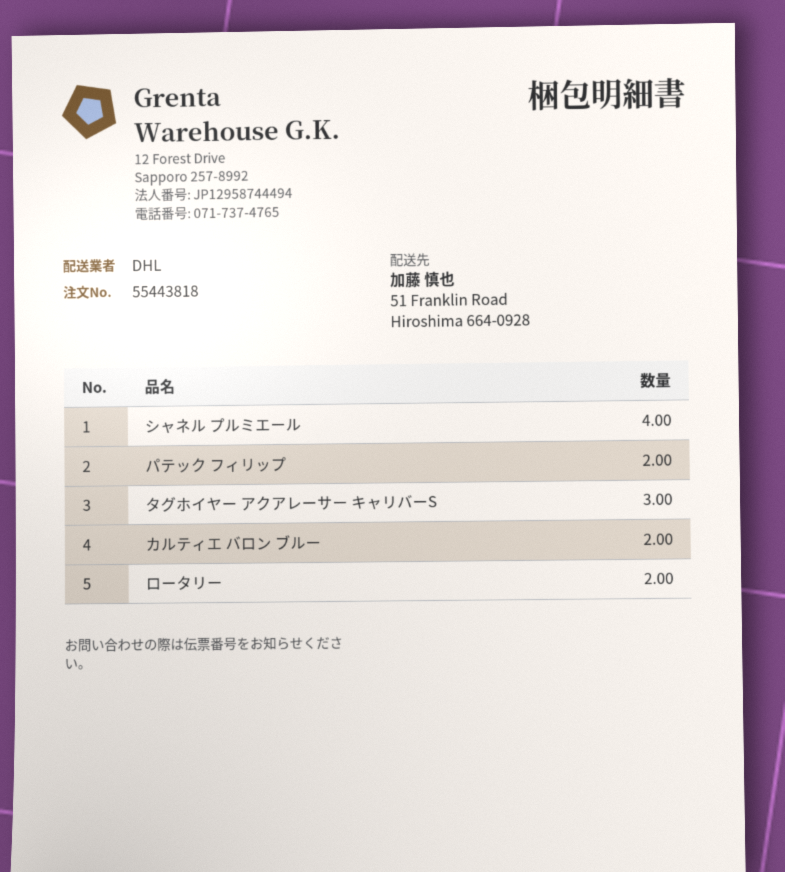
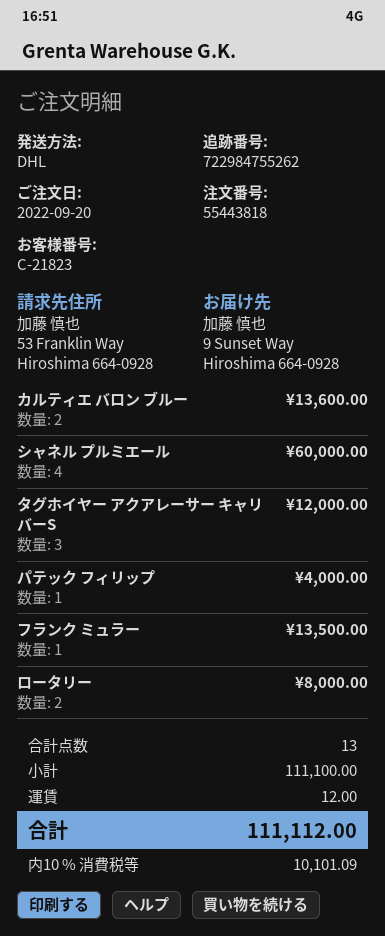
ship to: 51 Franklin Road, Hiroshima 664-0928 -> 9 Sunset Way, Hiroshima 664-0928
パテック フィリップ: 2 -> 1
フランク ミュラー: none -> 1

